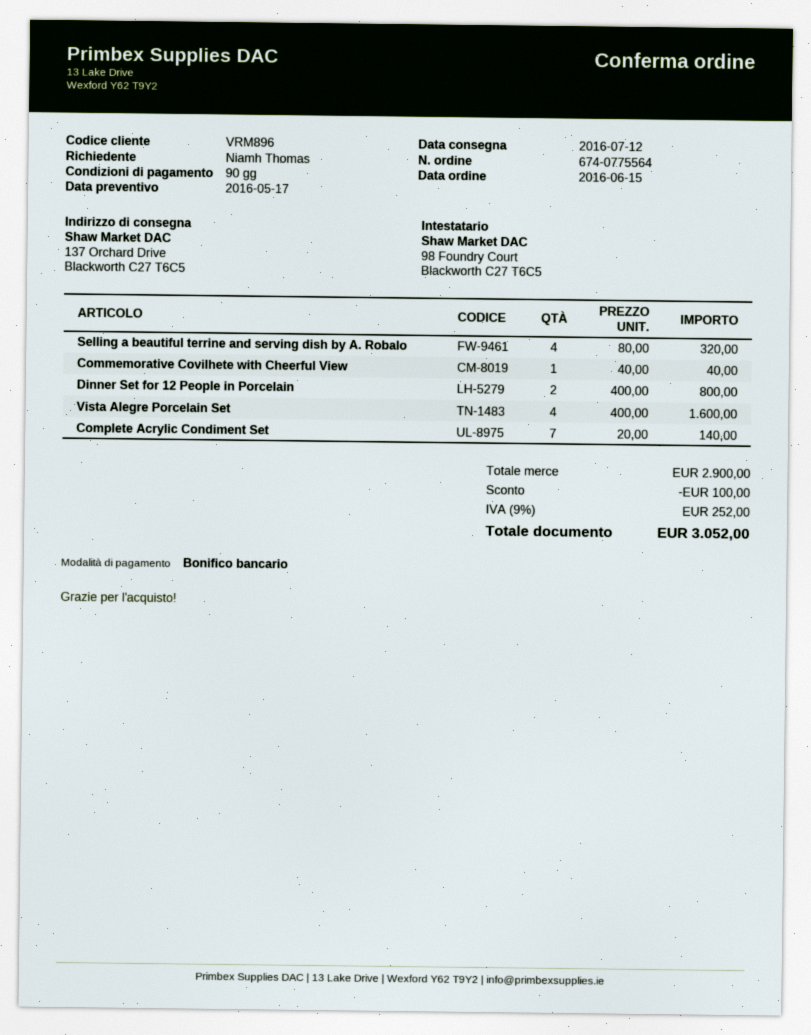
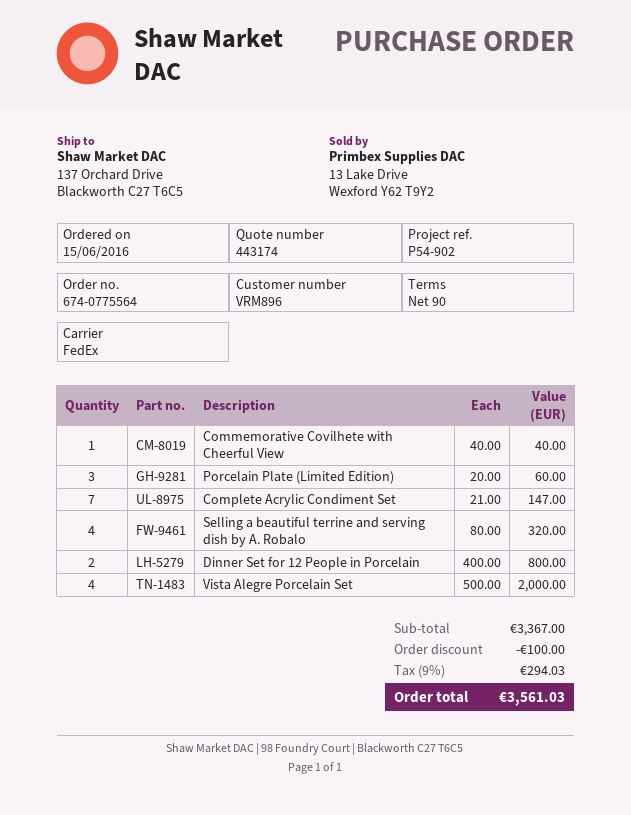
Vista Alegre Porcelain Set: 4 x 400.00 = 1600.00 -> 4 x 500.00 = 2000.00
Complete Acrylic Condiment Set: 7 x 20.00 = 140.00 -> 7 x 21.00 = 147.00
Porcelain Plate (Limited Edition): none -> 3 x 20.00 = 60.00
subtotal: 2900.00 -> 3367.00
tax: 9% = 252.00 -> 9% = 294.03
total: 3052.00 -> 3561.03

